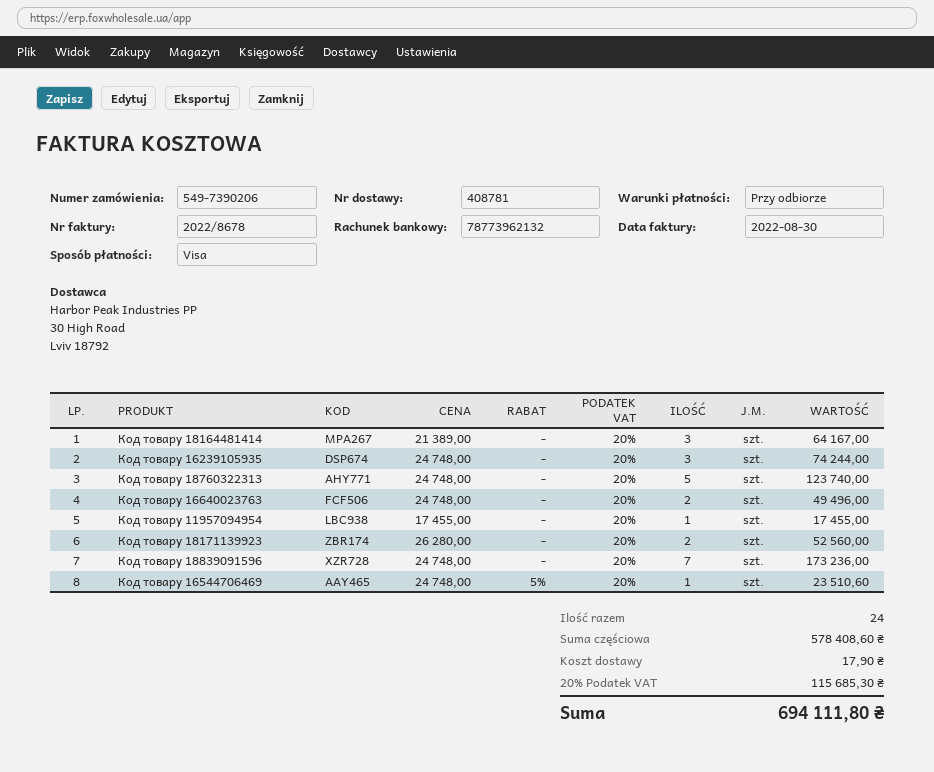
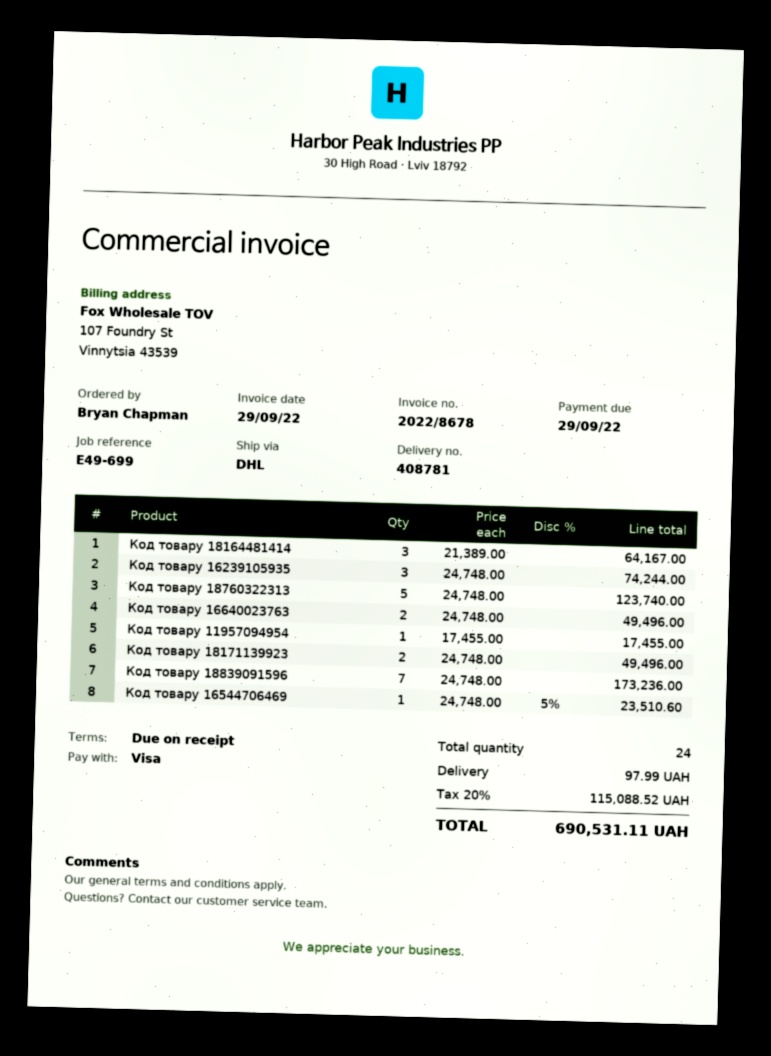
invoice date: 2022-08-30 -> 2022-09-29
Код товару 18171139923: 2 x 26280.00 = 52560.00 -> 2 x 24748.00 = 49496.00
shipping: 17.90 -> 97.99
tax: 20% = 115685.30 -> 20% = 115088.52
total: 694111.80 -> 690531.11

